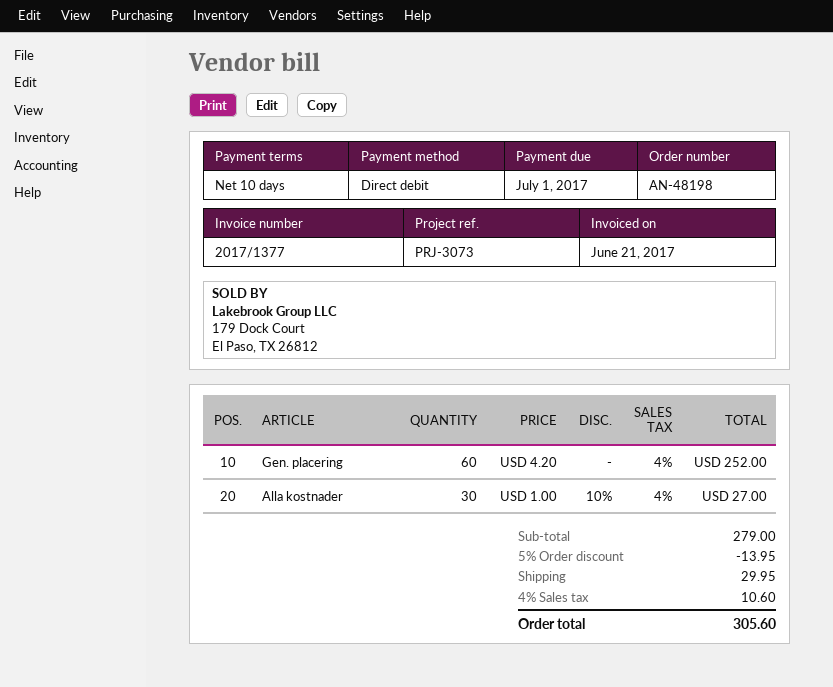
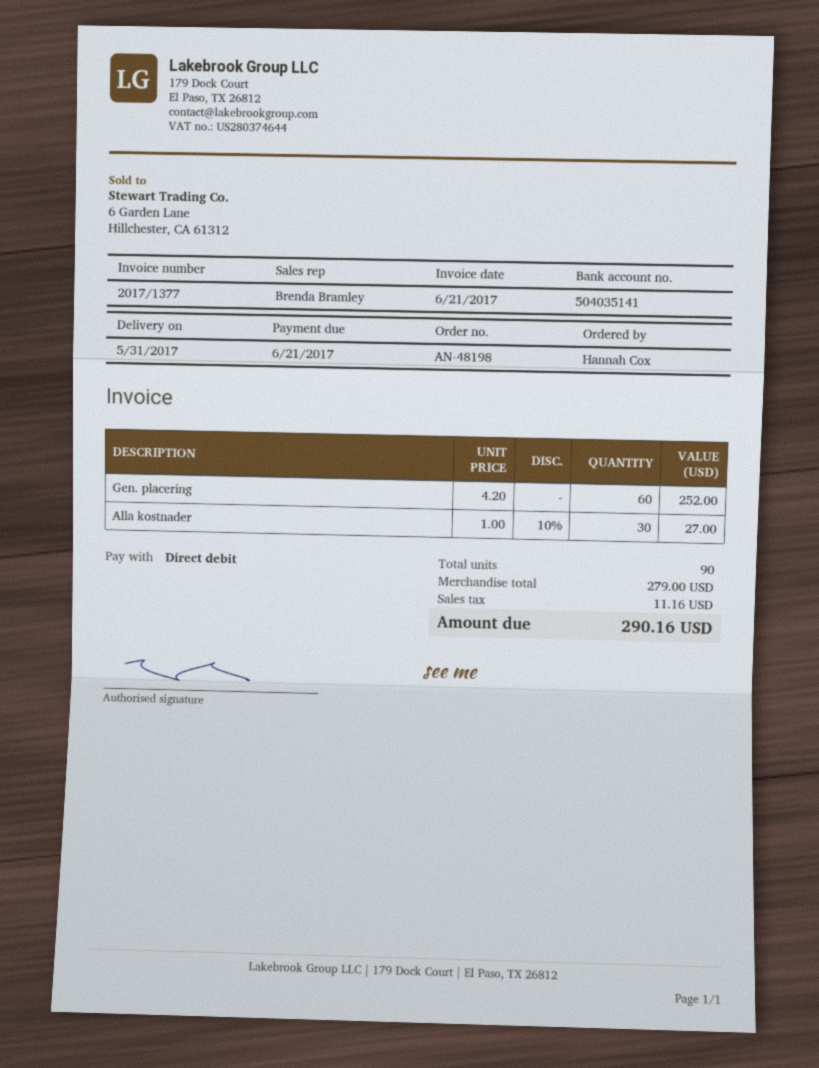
due date: 2017-07-01 -> 2017-06-21
discount: 5% = 13.95 -> none
shipping: 29.95 -> none
tax: 10.60 -> 11.16
total: 305.60 -> 290.16

